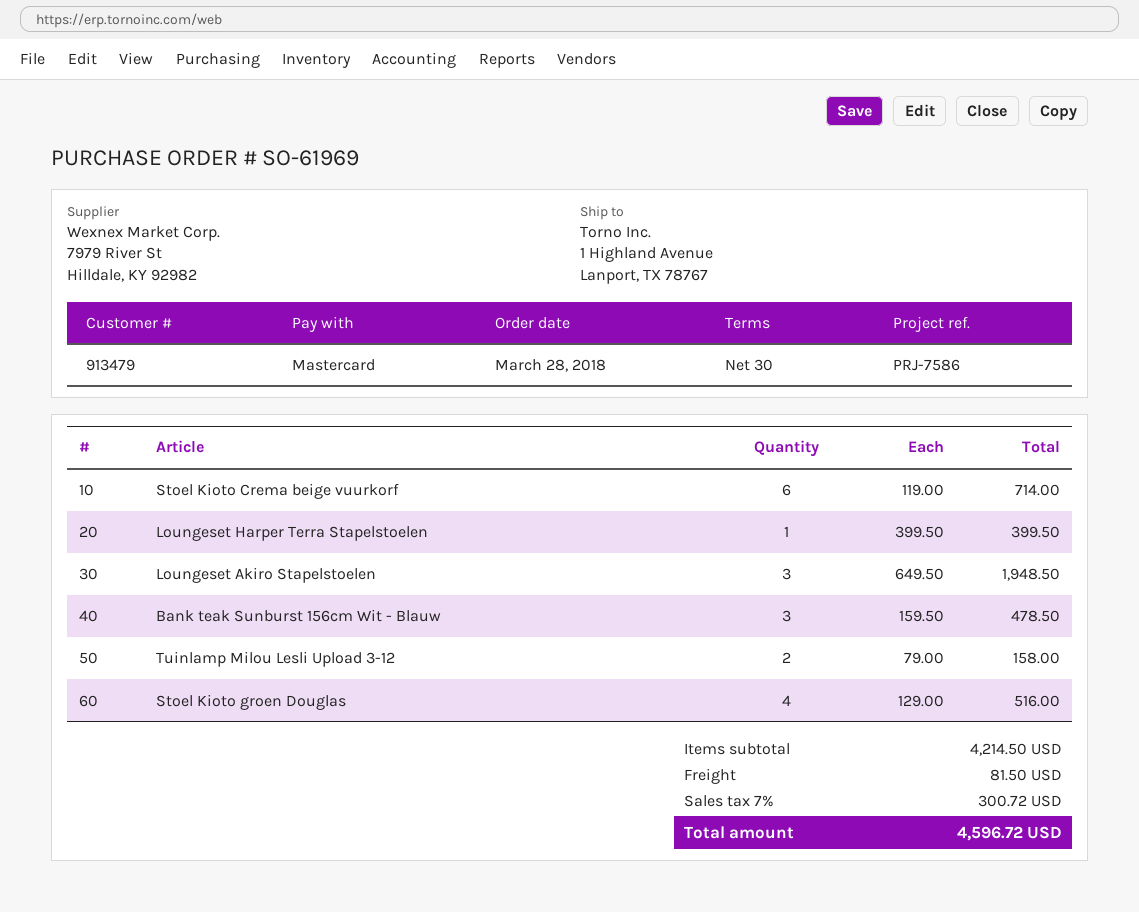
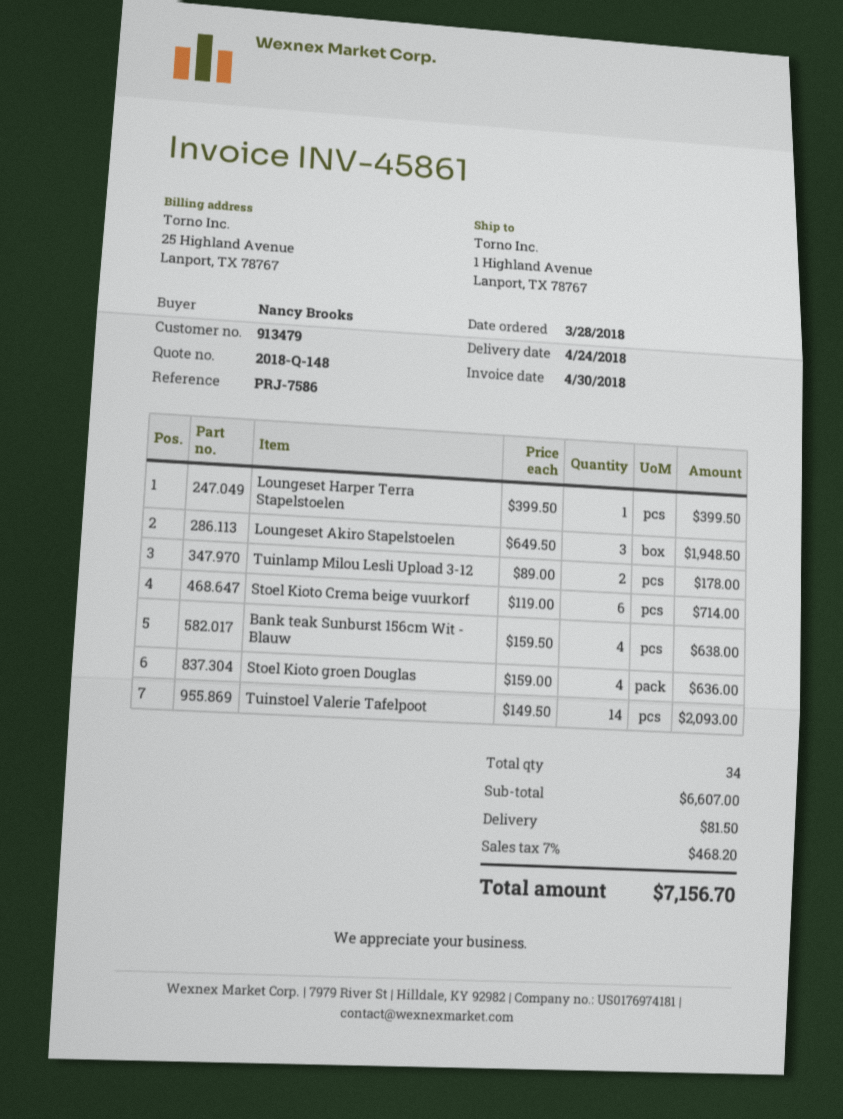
Bank teak Sunburst 156cm Wit - Blauw: 3 x 159.50 = 478.50 -> 4 x 159.50 = 638.00
Tuinlamp Milou Lesli Upload 3-12: 2 x 79.00 = 158.00 -> 2 x 89.00 = 178.00
Stoel Kioto groen Douglas: 4 x 129.00 = 516.00 -> 4 x 159.00 = 636.00
Tuinstoel Valerie Tafelpoot: none -> 14 x 149.50 = 2093.00
subtotal: 4214.50 -> 6607.00
tax: 7% = 300.72 -> 7% = 468.20
total: 4596.72 -> 7156.70

